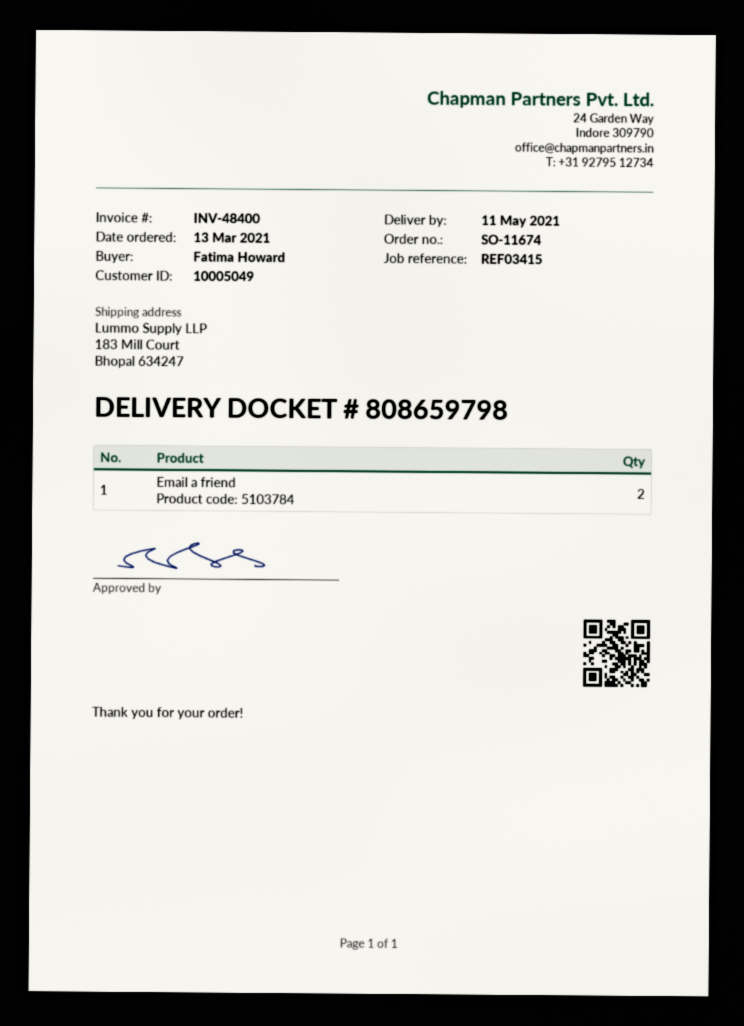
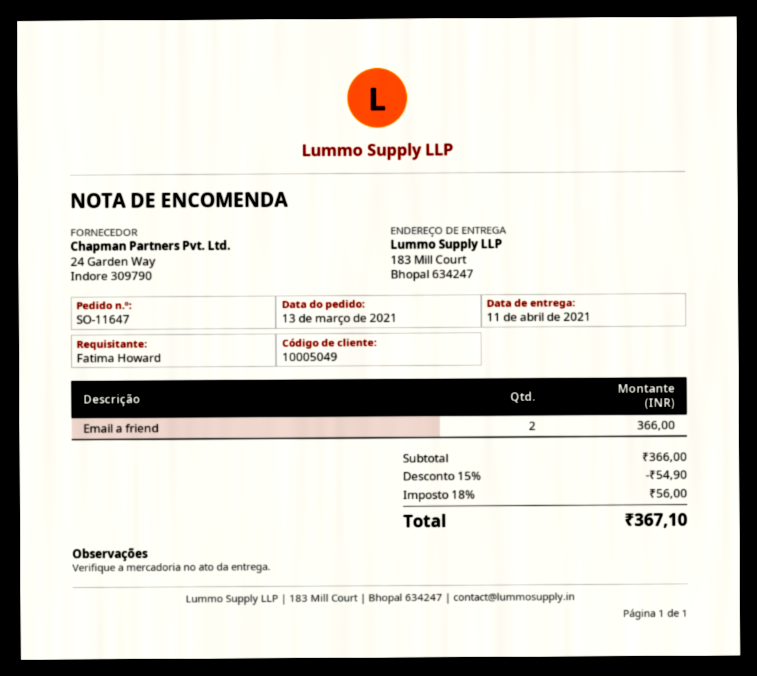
order number: SO-11674 -> SO-11647
delivery date: 2021-05-11 -> 2021-04-11

